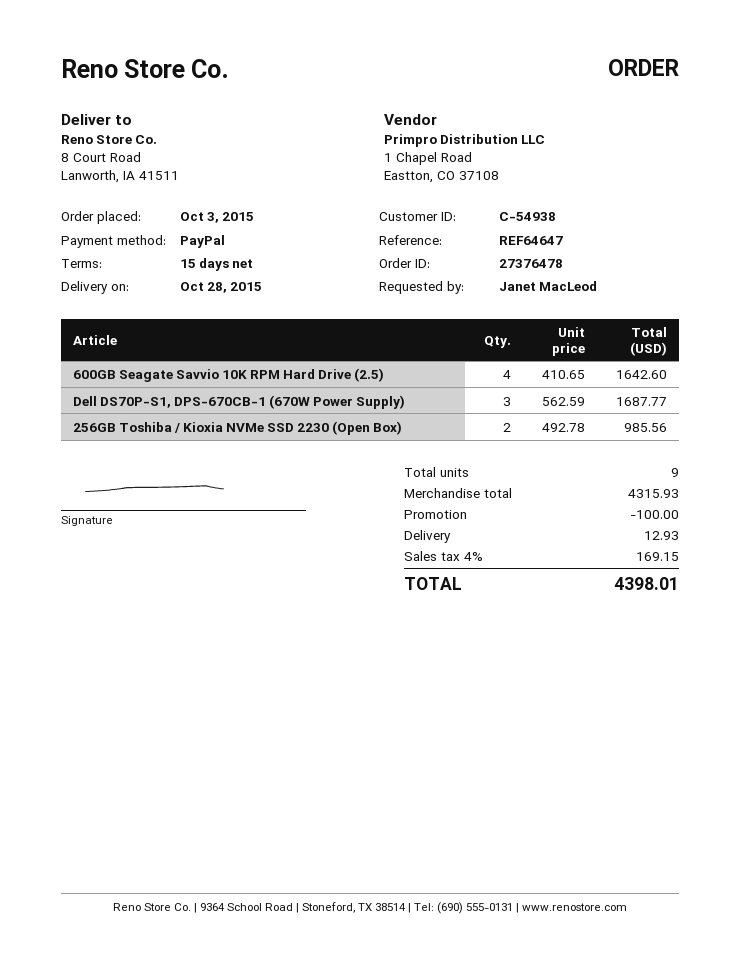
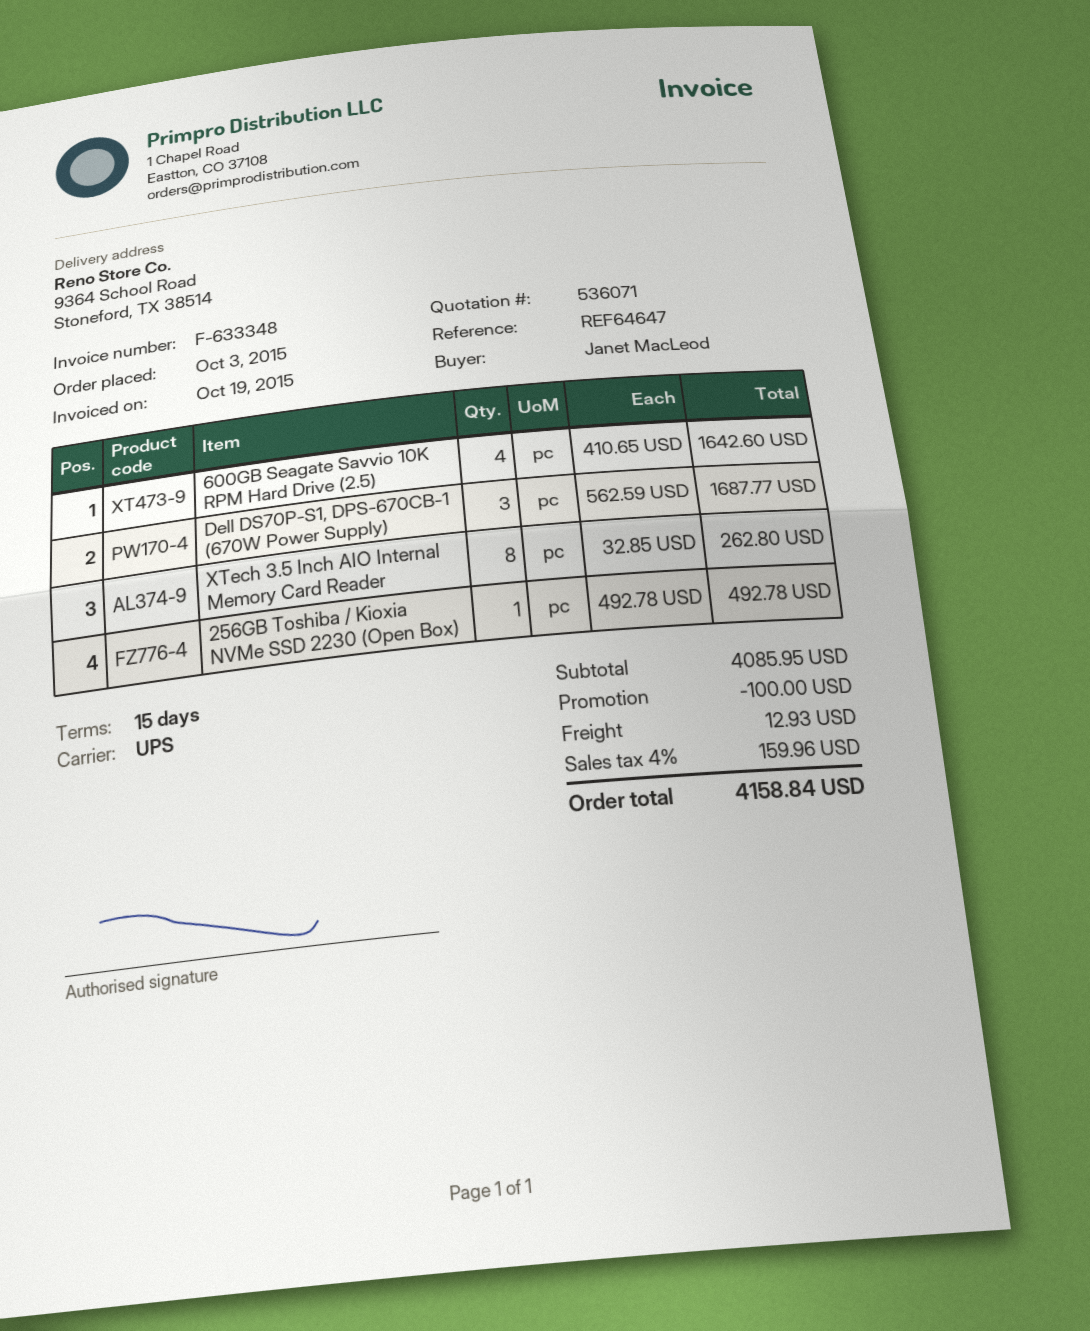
ship to: 8 Court Road, Lanworth, IA 41511 -> 9364 School Road, Stoneford, TX 38514
256GB Toshiba / Kioxia NVMe SSD 2230 (Open Box): 2 x 492.78 = 985.56 -> 1 x 492.78 = 492.78
XTech 3.5 Inch AIO Internal Memory Card Reader: none -> 8 x 32.85 = 262.80
subtotal: 4315.93 -> 4085.95
tax: 4% = 169.15 -> 4% = 159.96
total: 4398.01 -> 4158.84

